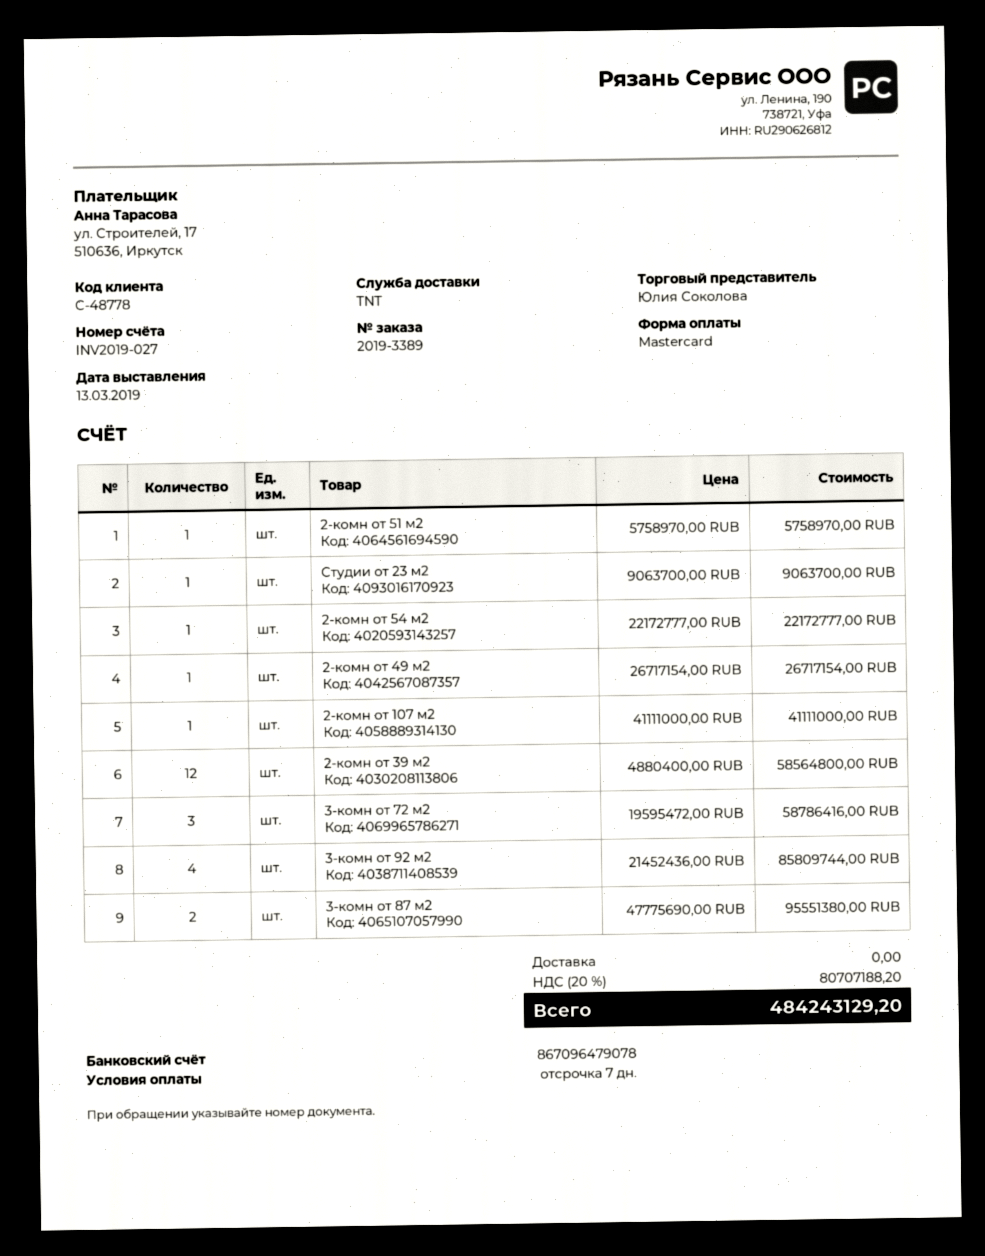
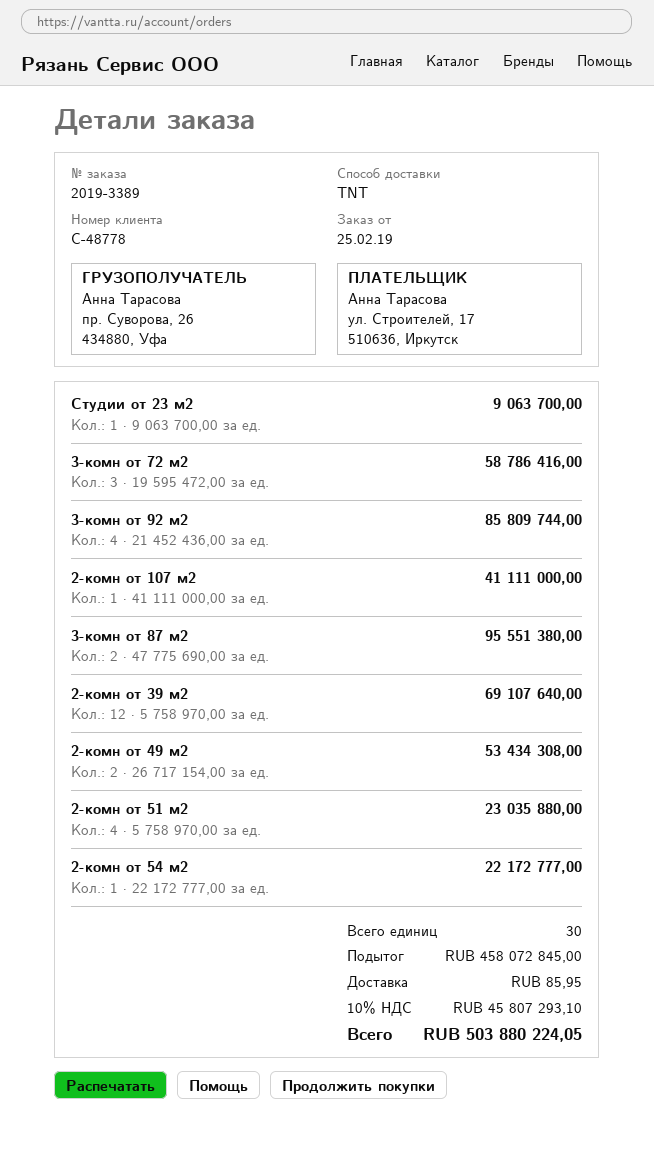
2-комн от 51 м2: 1 x 5758970.00 = 5758970.00 -> 4 x 5758970.00 = 23035880.00
2-комн от 49 м2: 1 x 26717154.00 = 26717154.00 -> 2 x 26717154.00 = 53434308.00
2-комн от 39 м2: 12 x 4880400.00 = 58564800.00 -> 12 x 5758970.00 = 69107640.00
shipping: 0.00 -> 85.95
tax: 20% = 80707188.20 -> 10% = 45807293.10
total: 484243129.20 -> 503880224.05

